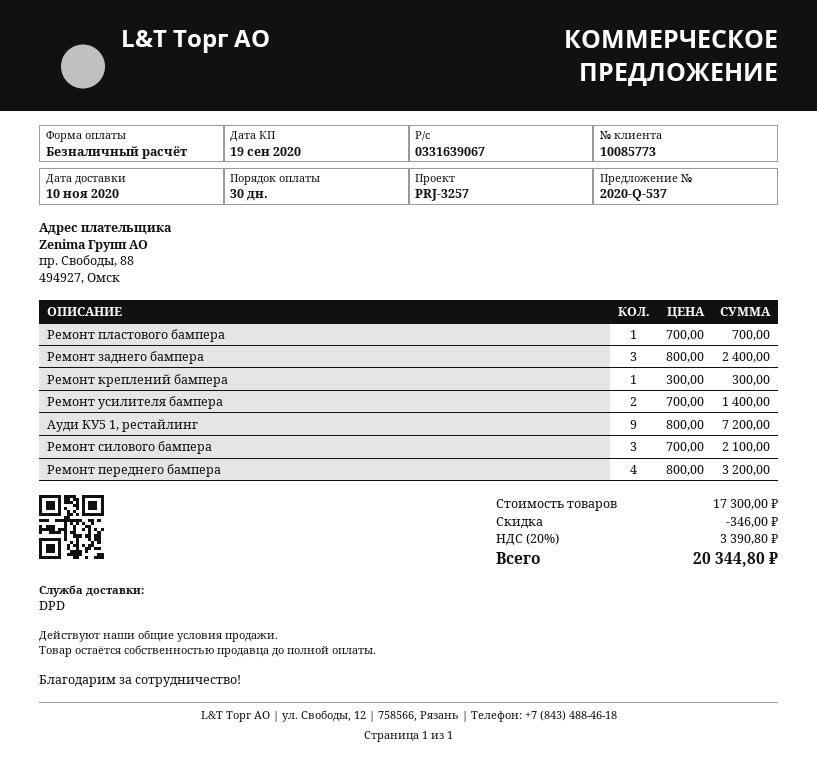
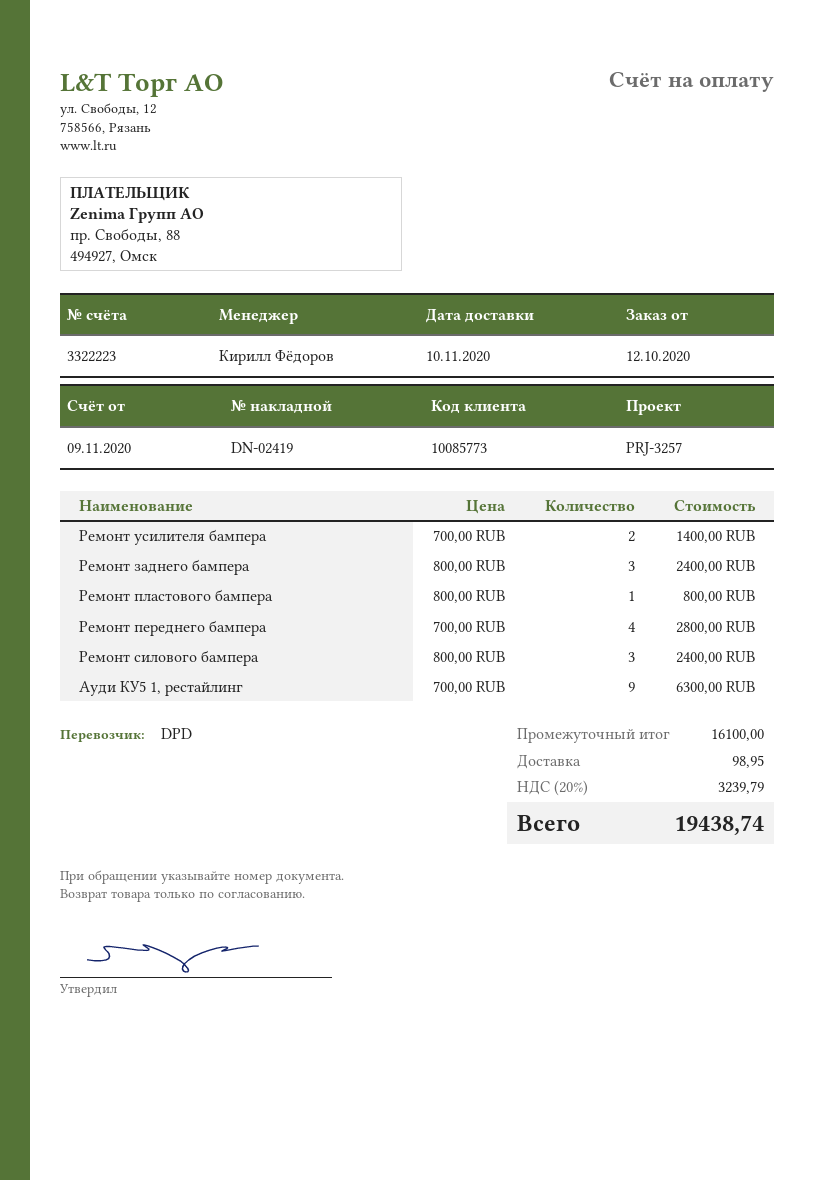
Ремонт пластового бампера: 1 x 700.00 = 700.00 -> 1 x 800.00 = 800.00
Ремонт креплений бампера: 1 x 300.00 = 300.00 -> none
Ауди КУ5 1, рестайлинг: 9 x 800.00 = 7200.00 -> 9 x 700.00 = 6300.00
Ремонт силового бампера: 3 x 700.00 = 2100.00 -> 3 x 800.00 = 2400.00
Ремонт переднего бампера: 4 x 800.00 = 3200.00 -> 4 x 700.00 = 2800.00
subtotal: 17300.00 -> 16100.00
discount: 346.00 -> none
shipping: none -> 98.95
tax: 20% = 3390.80 -> 20% = 3239.79
total: 20344.80 -> 19438.74

